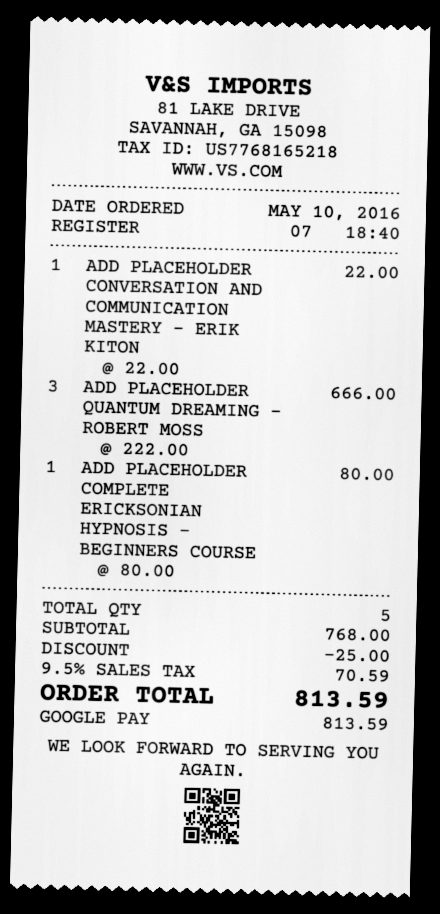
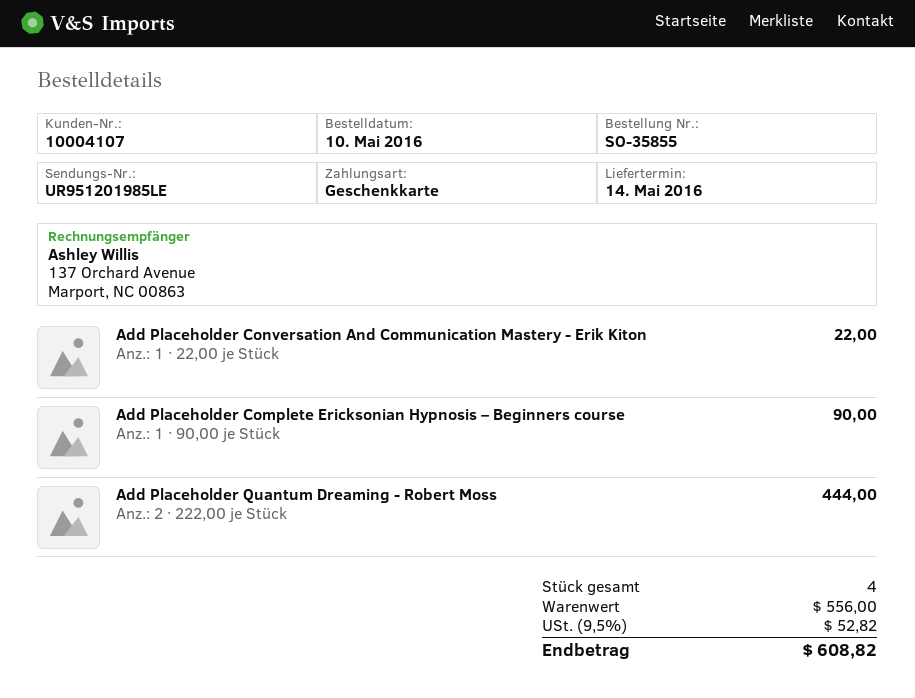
payment method: Google Pay -> gift card
ADD PLACEHOLDER QUANTUM DREAMING - ROBERT MOSS: 3 x 222.00 = 666.00 -> 2 x 222.00 = 444.00
ADD PLACEHOLDER COMPLETE ERICKSONIAN HYPNOSIS – BEGINNERS COURSE: 1 x 80.00 = 80.00 -> 1 x 90.00 = 90.00
total quantity: 5 -> 4
subtotal: 768.00 -> 556.00
discount: 25.00 -> none
tax: 9.5% = 70.59 -> 9.5% = 52.82
total: 813.59 -> 608.82

